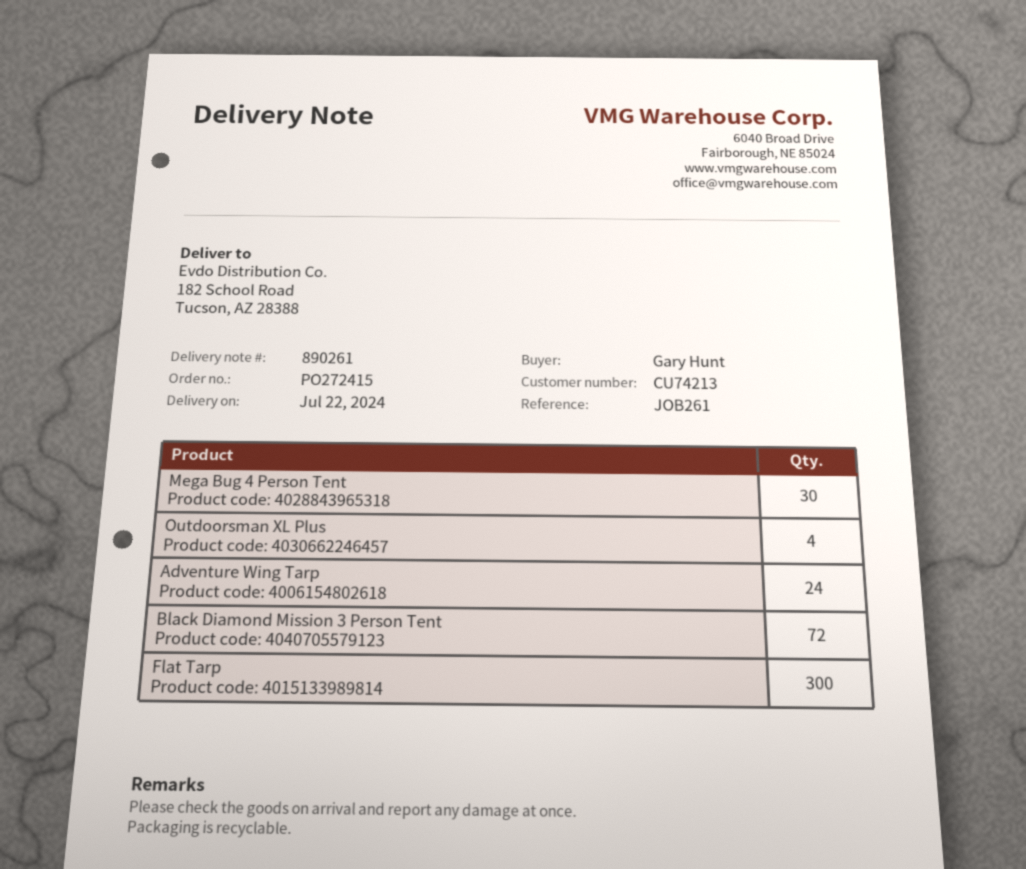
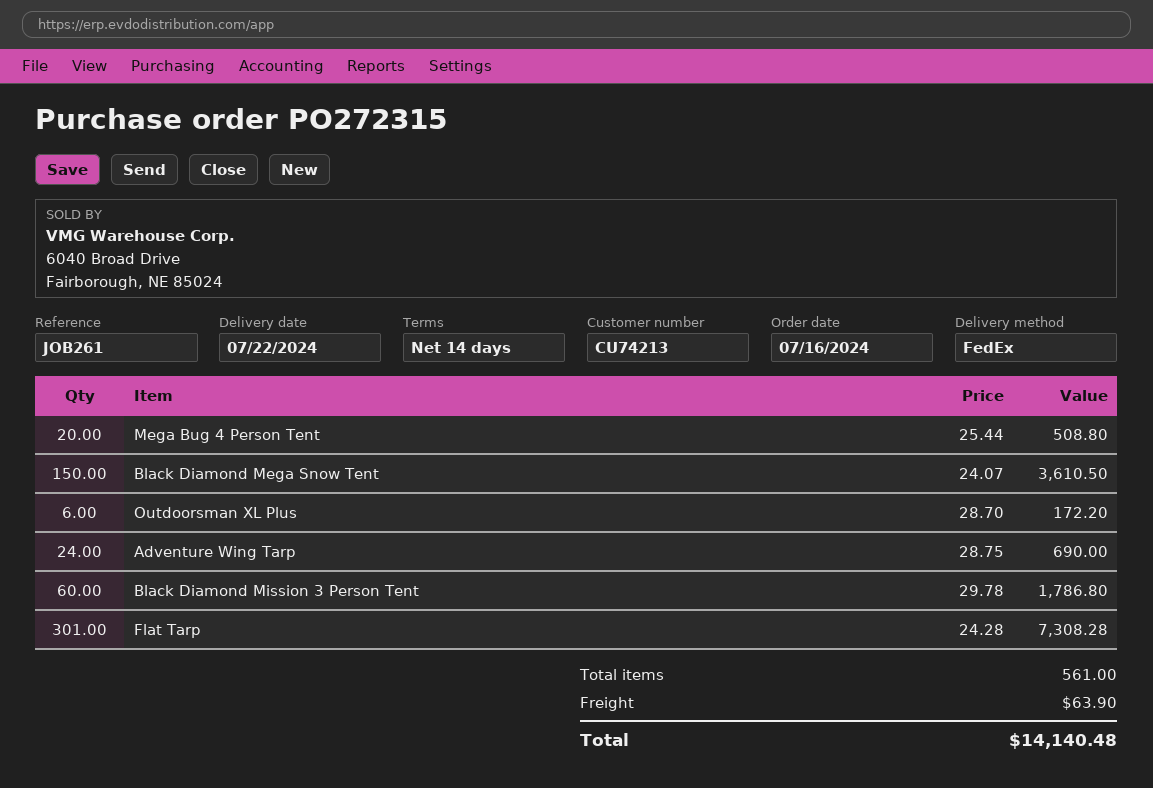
order number: PO272415 -> PO272315
Mega Bug 4 Person Tent: 30 -> 20
Outdoorsman XL Plus: 4 -> 6
Black Diamond Mission 3 Person Tent: 72 -> 60
Flat Tarp: 300 -> 301
Black Diamond Mega Snow Tent: none -> 150

